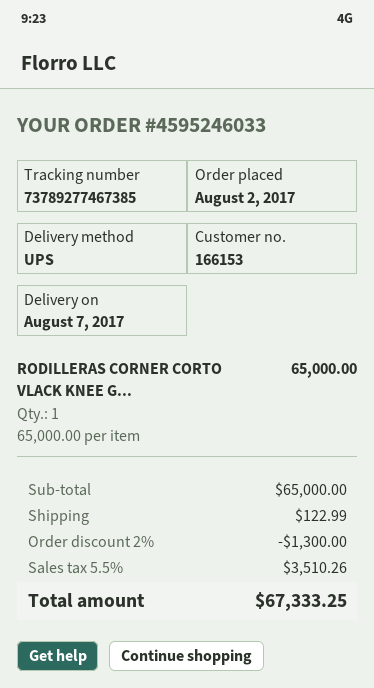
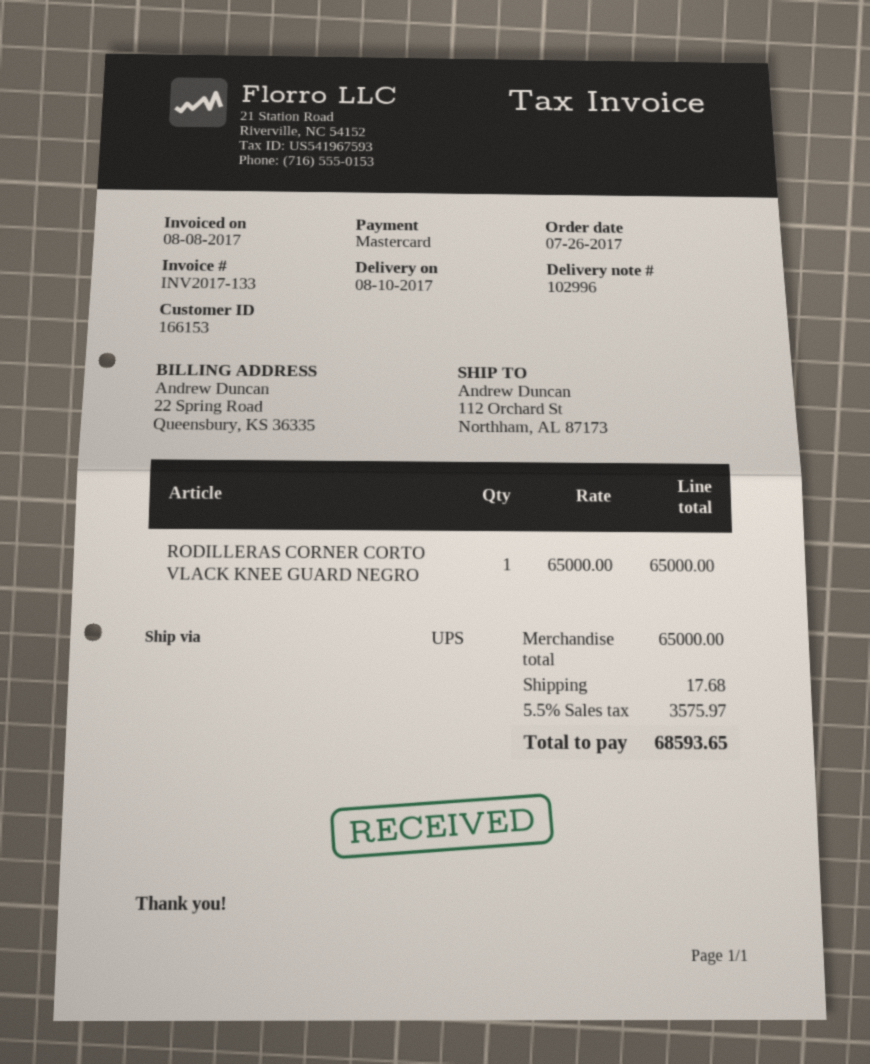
order date: 2017-08-02 -> 2017-07-26
delivery date: 2017-08-07 -> 2017-08-10
discount: 2% = 1300.00 -> none
shipping: 122.99 -> 17.68
tax: 5.5% = 3510.26 -> 5.5% = 3575.97
total: 67333.25 -> 68593.65

